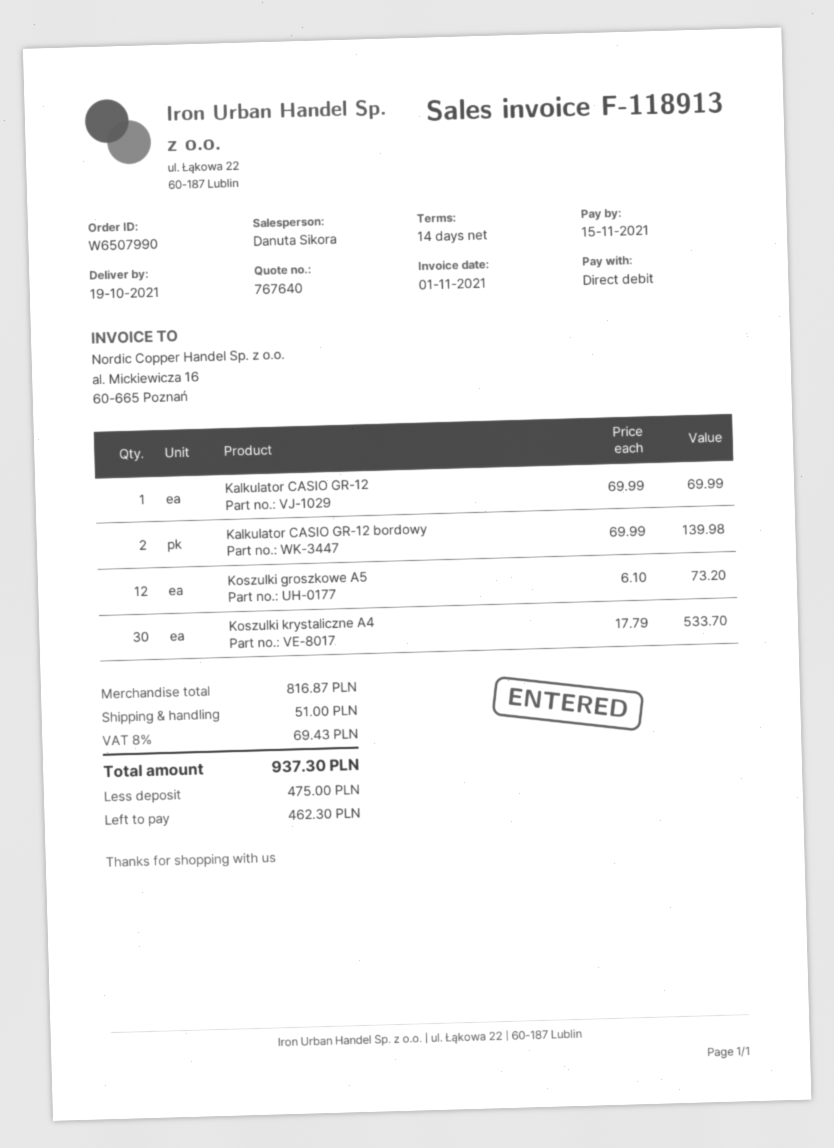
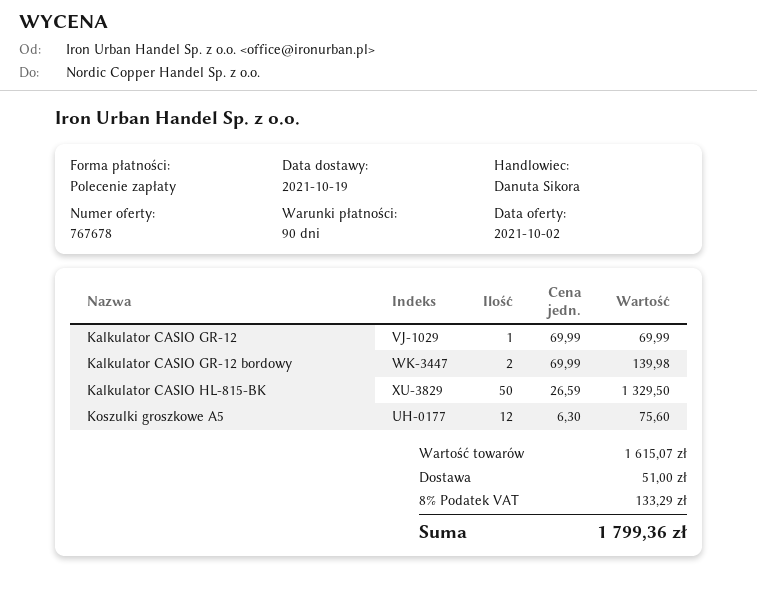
quote number: 767640 -> 767678
payment terms: 14 days -> 90 days
Koszulki groszkowe A5: 12 x 6.10 = 73.20 -> 12 x 6.30 = 75.60
Koszulki krystaliczne A4: 30 x 17.79 = 533.70 -> none
Kalkulator CASIO HL-815-BK: none -> 50 x 26.59 = 1329.50
subtotal: 816.87 -> 1615.07
tax: 8% = 69.43 -> 8% = 133.29
total: 937.30 -> 1799.36

